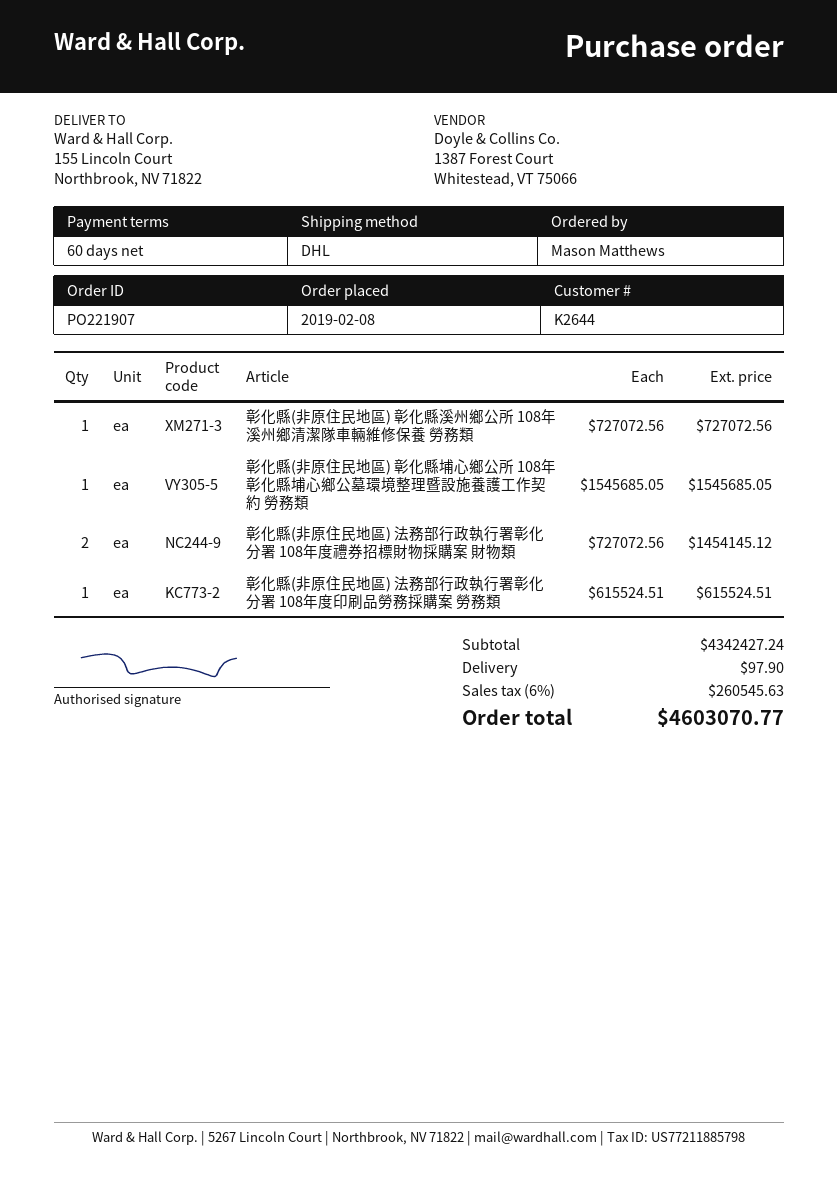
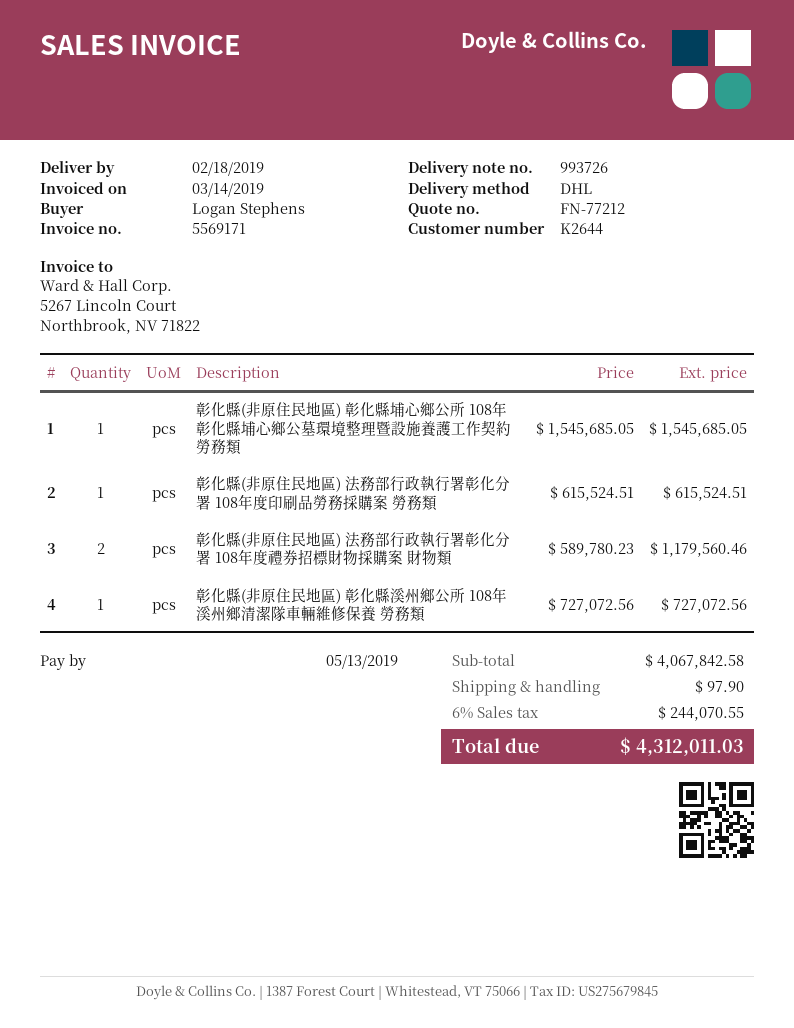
ordered by: Mason Matthews -> Logan Stephens
彰化縣(非原住民地區) 法務部行政執行署彰化分署 108年度禮券招標財物採購案 財物類: 2 x 727072.56 = 1454145.12 -> 2 x 589780.23 = 1179560.46
subtotal: 4342427.24 -> 4067842.58
tax: 6% = 260545.63 -> 6% = 244070.55
total: 4603070.77 -> 4312011.03

